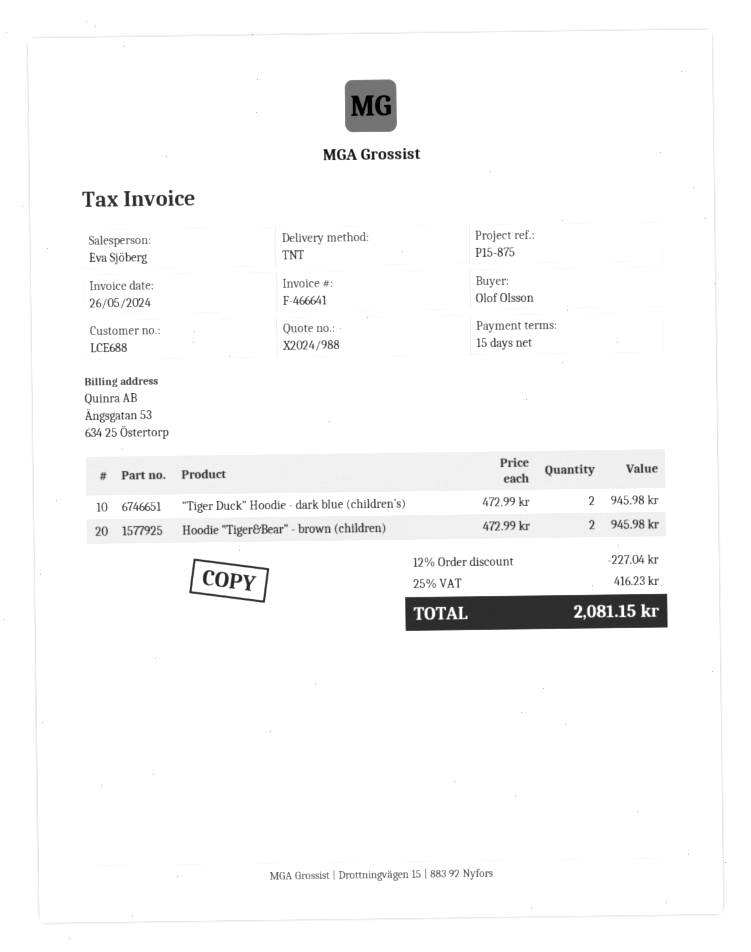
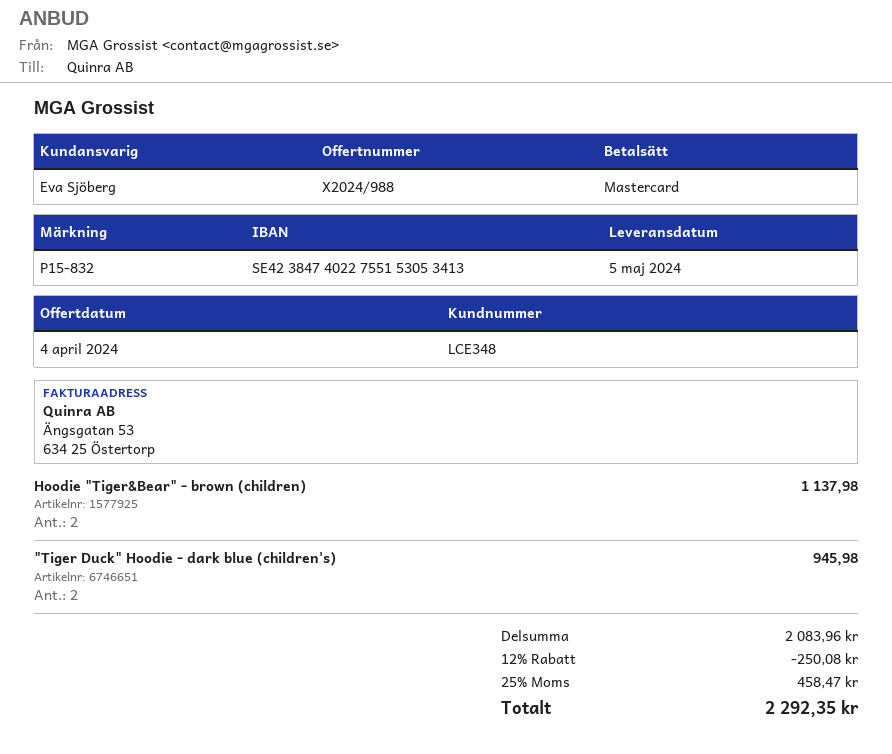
customer number: LCE688 -> LCE348
reference: P15-875 -> P15-832
Hoodie "Tiger&Bear" - brown (children): 2 for 945.98 -> 2 for 1137.98
discount: 12% = 227.04 -> 12% = 250.08
tax: 25% = 416.23 -> 25% = 458.47
total: 2081.15 -> 2292.35

